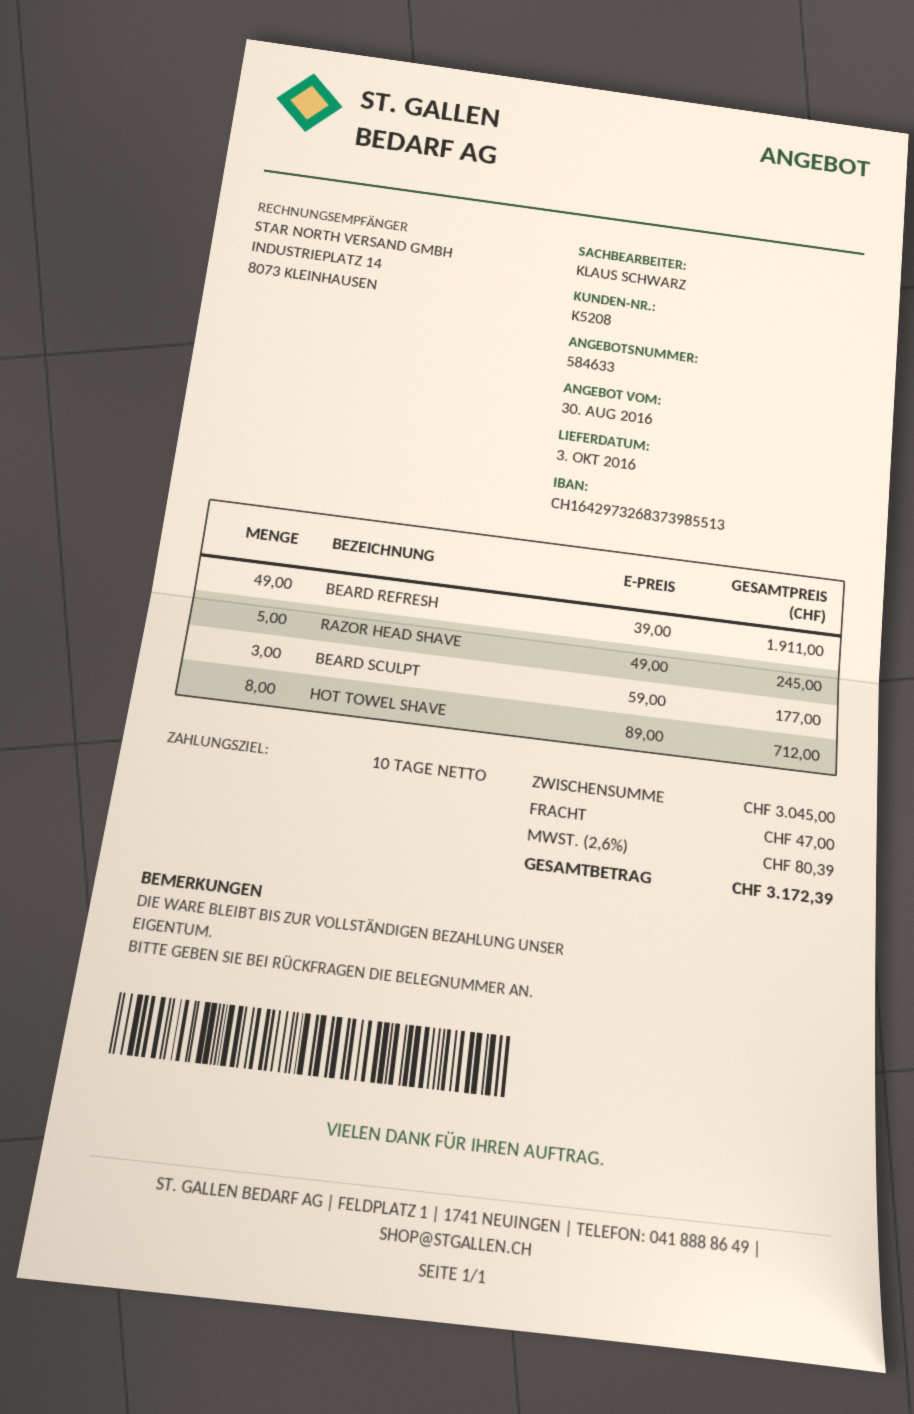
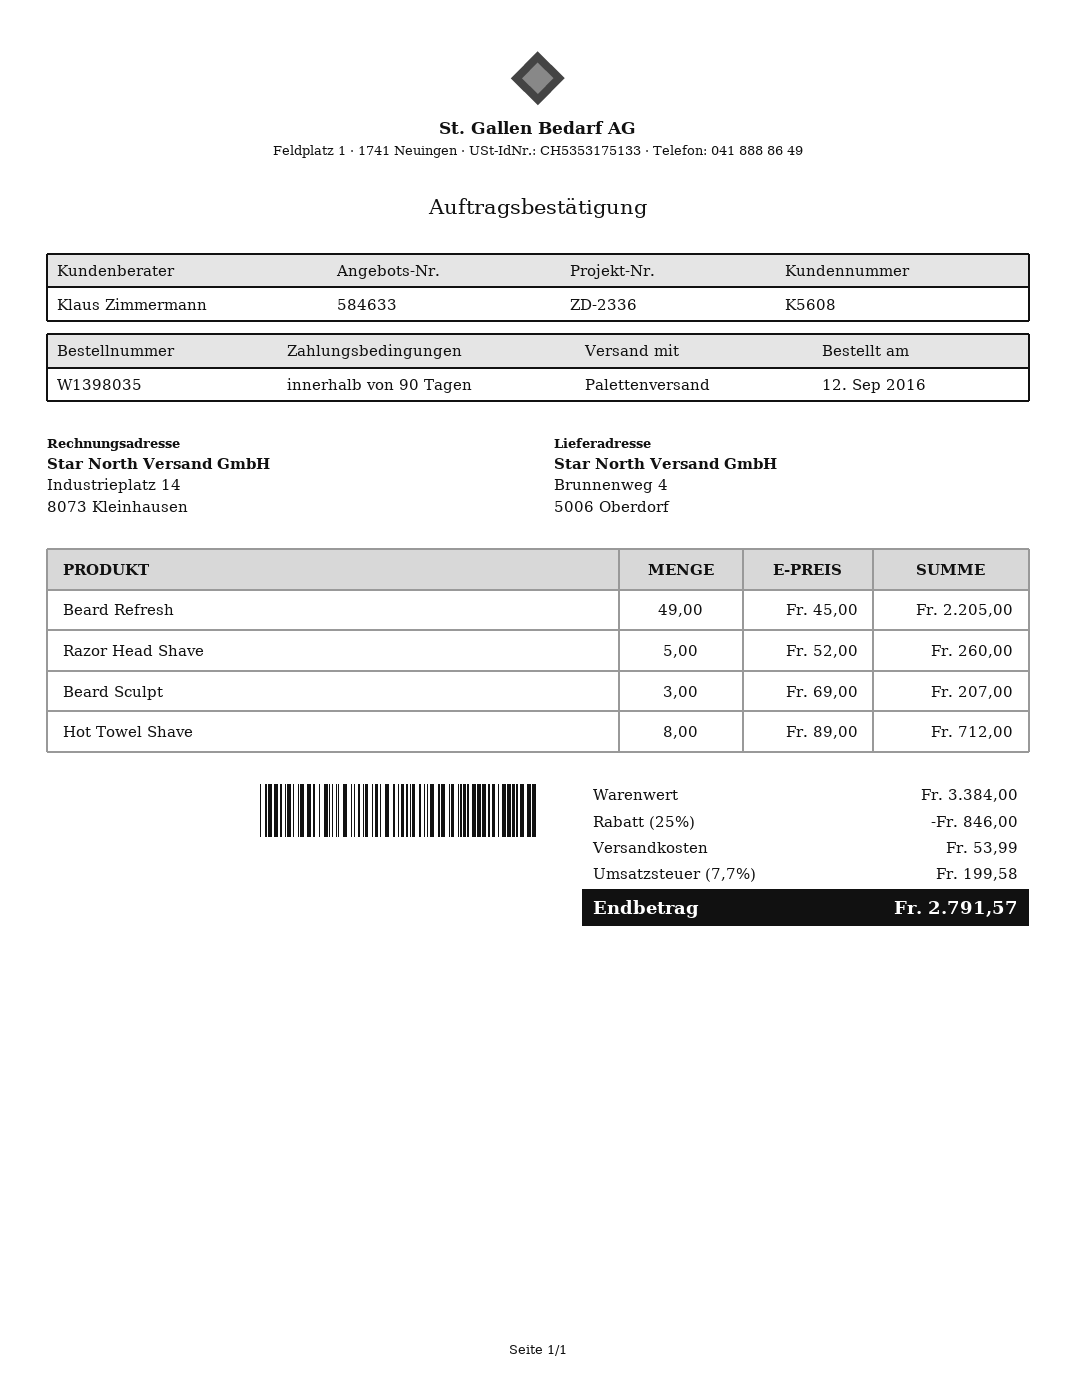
payment terms: 10 days -> 90 days
customer number: K5208 -> K5608
sales rep: KLAUS SCHWARZ -> Klaus Zimmermann
BEARD REFRESH: 49 x 39.00 = 1911.00 -> 49 x 45.00 = 2205.00
RAZOR HEAD SHAVE: 5 x 49.00 = 245.00 -> 5 x 52.00 = 260.00
BEARD SCULPT: 3 x 59.00 = 177.00 -> 3 x 69.00 = 207.00
subtotal: 3045.00 -> 3384.00
discount: none -> 25% = 846.00
shipping: 47.00 -> 53.99
tax: 2.6% = 80.39 -> 7.7% = 199.58
total: 3172.39 -> 2791.57

